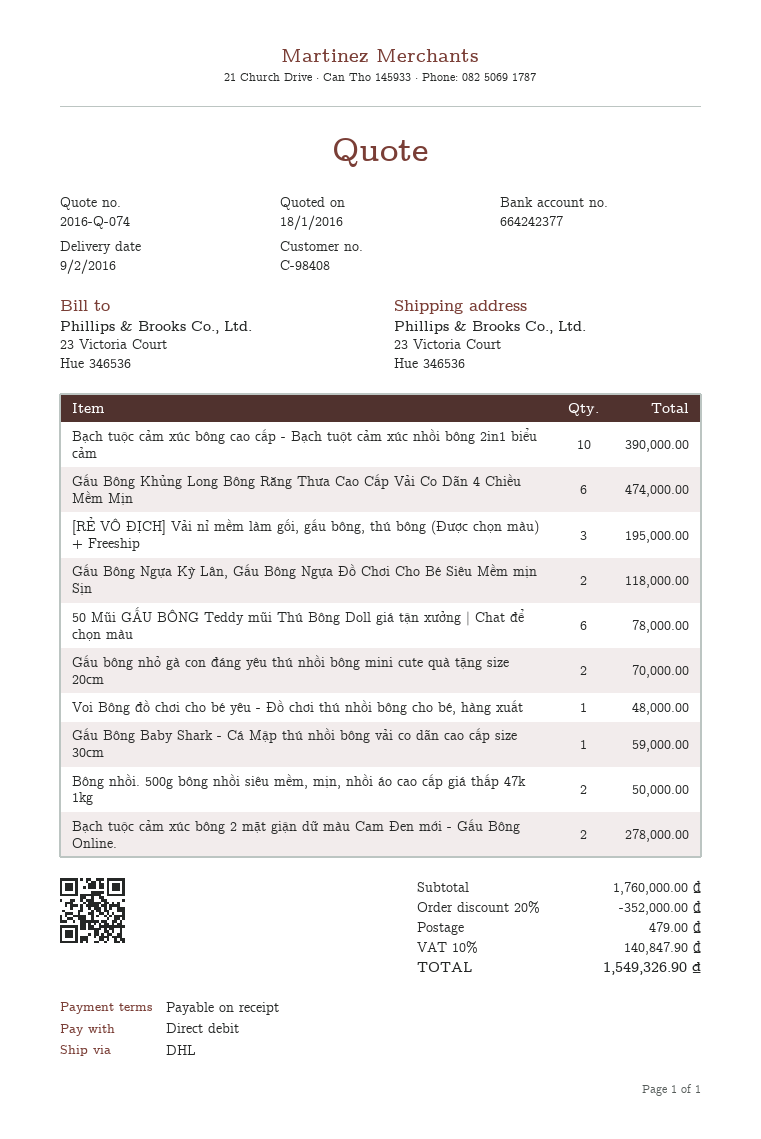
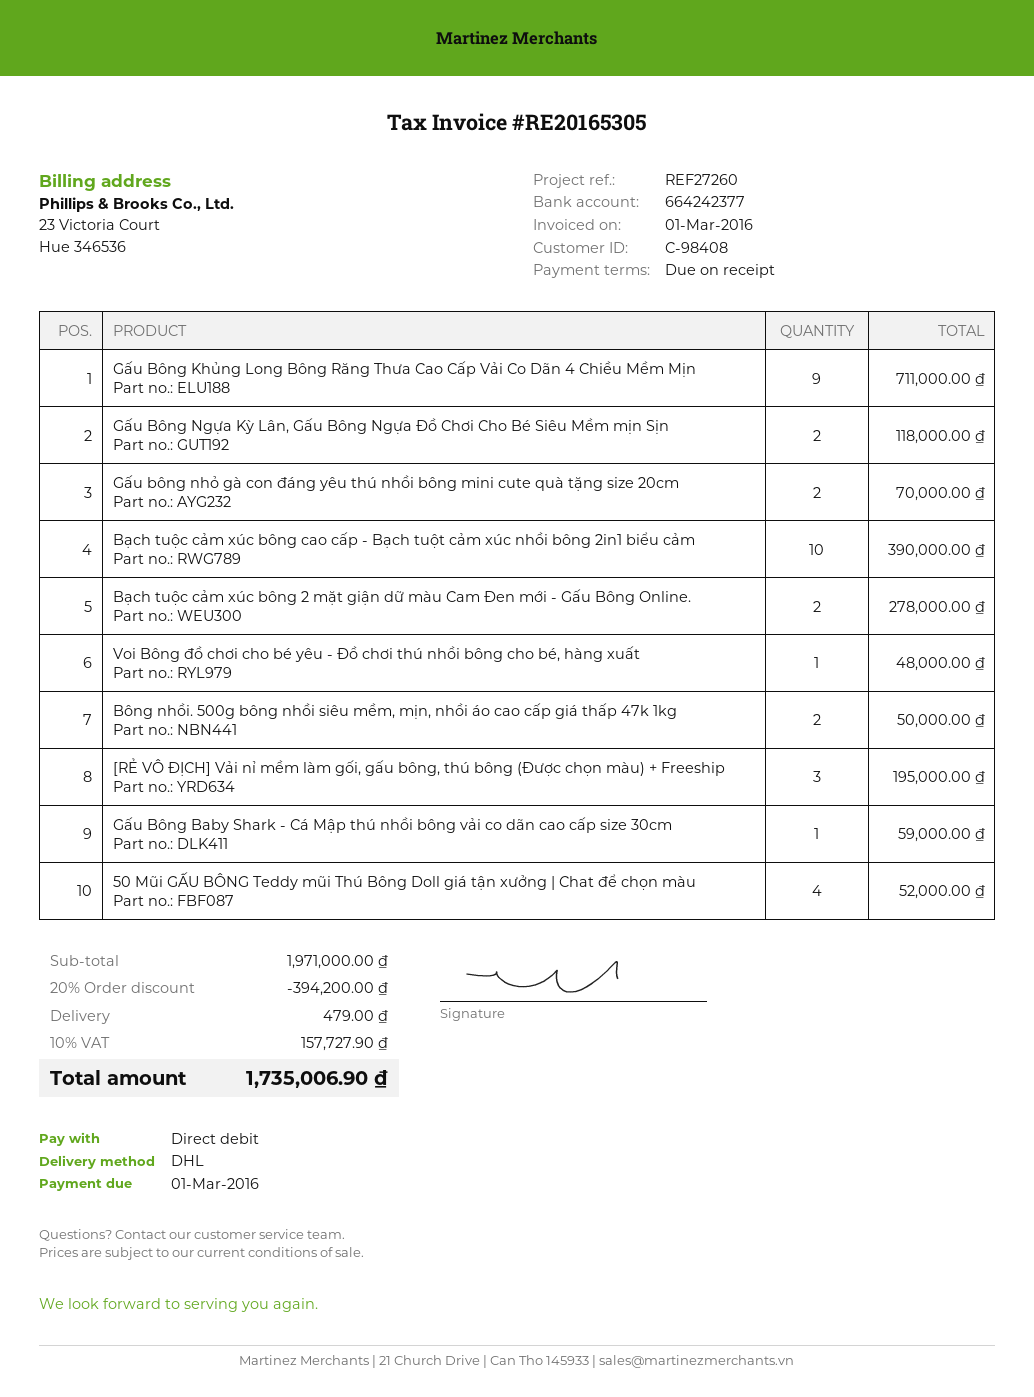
Gấu Bông Khủng Long Bông Răng Thưa Cao Cấp Vải Co Dãn 4 Chiều Mềm Mịn: 6 for 474000.00 -> 9 for 711000.00
50 Mũi GẤU BÔNG Teddy mũi Thú Bông Doll giá tận xưởng | Chat để chọn màu: 6 for 78000.00 -> 4 for 52000.00
subtotal: 1760000.00 -> 1971000.00
discount: 20% = 352000.00 -> 20% = 394200.00
tax: 10% = 140847.90 -> 10% = 157727.90
total: 1549326.90 -> 1735006.90

